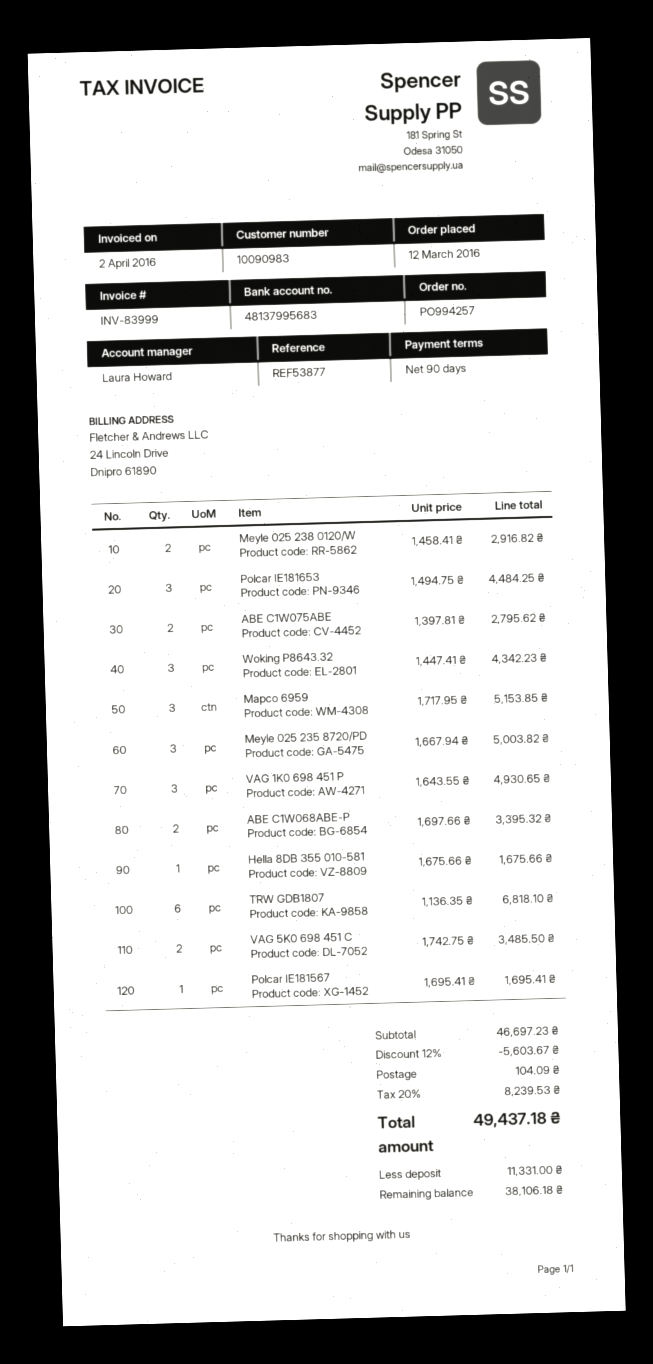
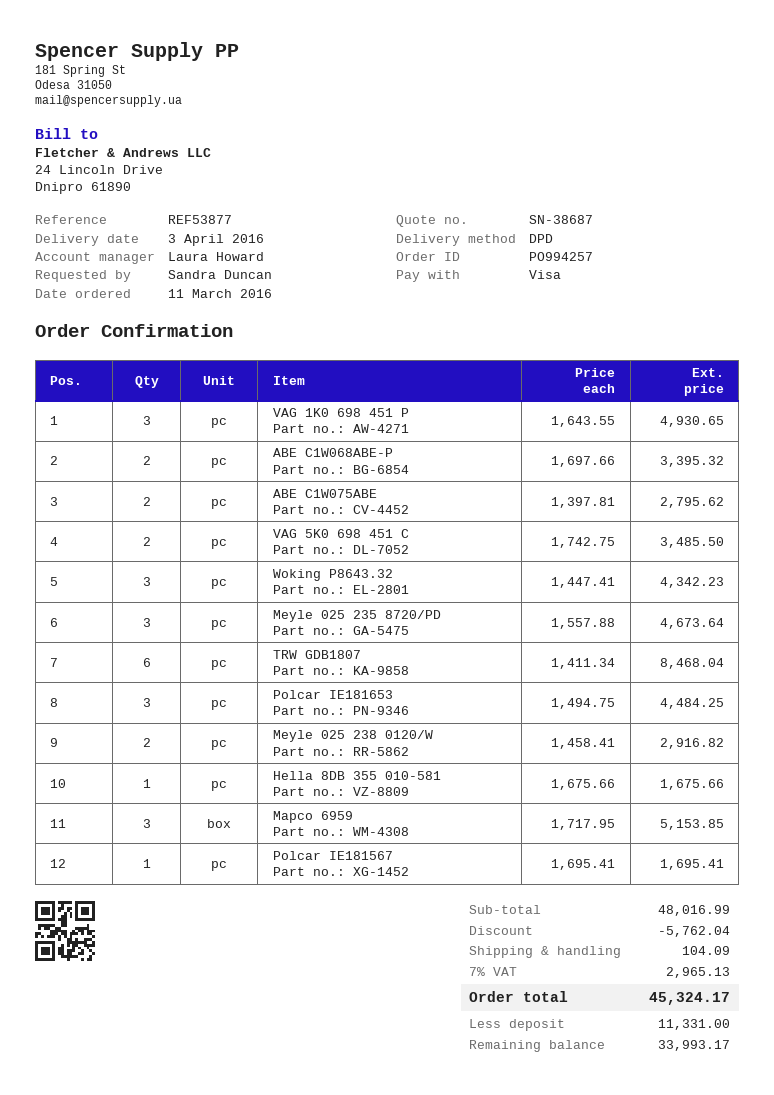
order date: 2016-03-12 -> 2016-03-11
Meyle 025 235 8720/PD: 3 x 1667.94 = 5003.82 -> 3 x 1557.88 = 4673.64
TRW GDB1807: 6 x 1136.35 = 6818.10 -> 6 x 1411.34 = 8468.04
subtotal: 46697.23 -> 48016.99
discount: 5603.67 -> 5762.04
tax: 20% = 8239.53 -> 7% = 2965.13
total: 49437.18 -> 45324.17
balance: 38106.18 -> 33993.17

